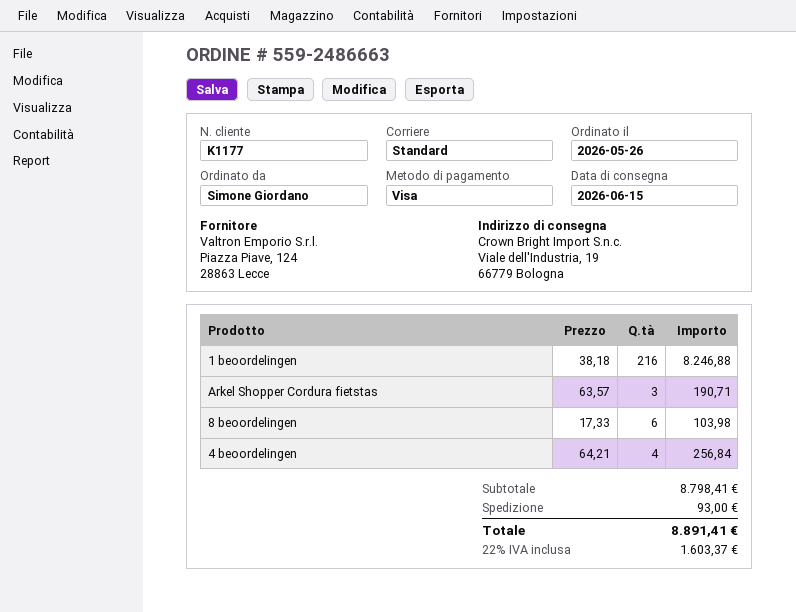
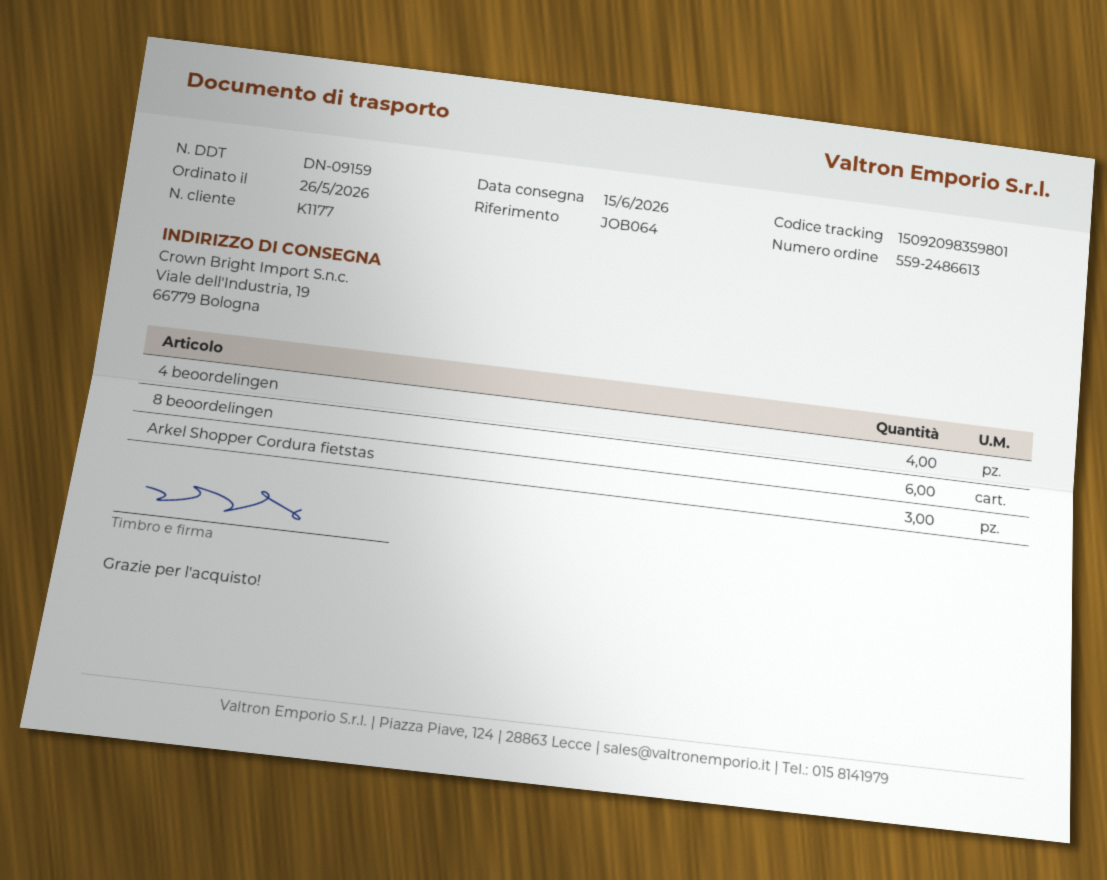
order number: 559-2486663 -> 559-2486613
1 beoordelingen: 216 -> none

